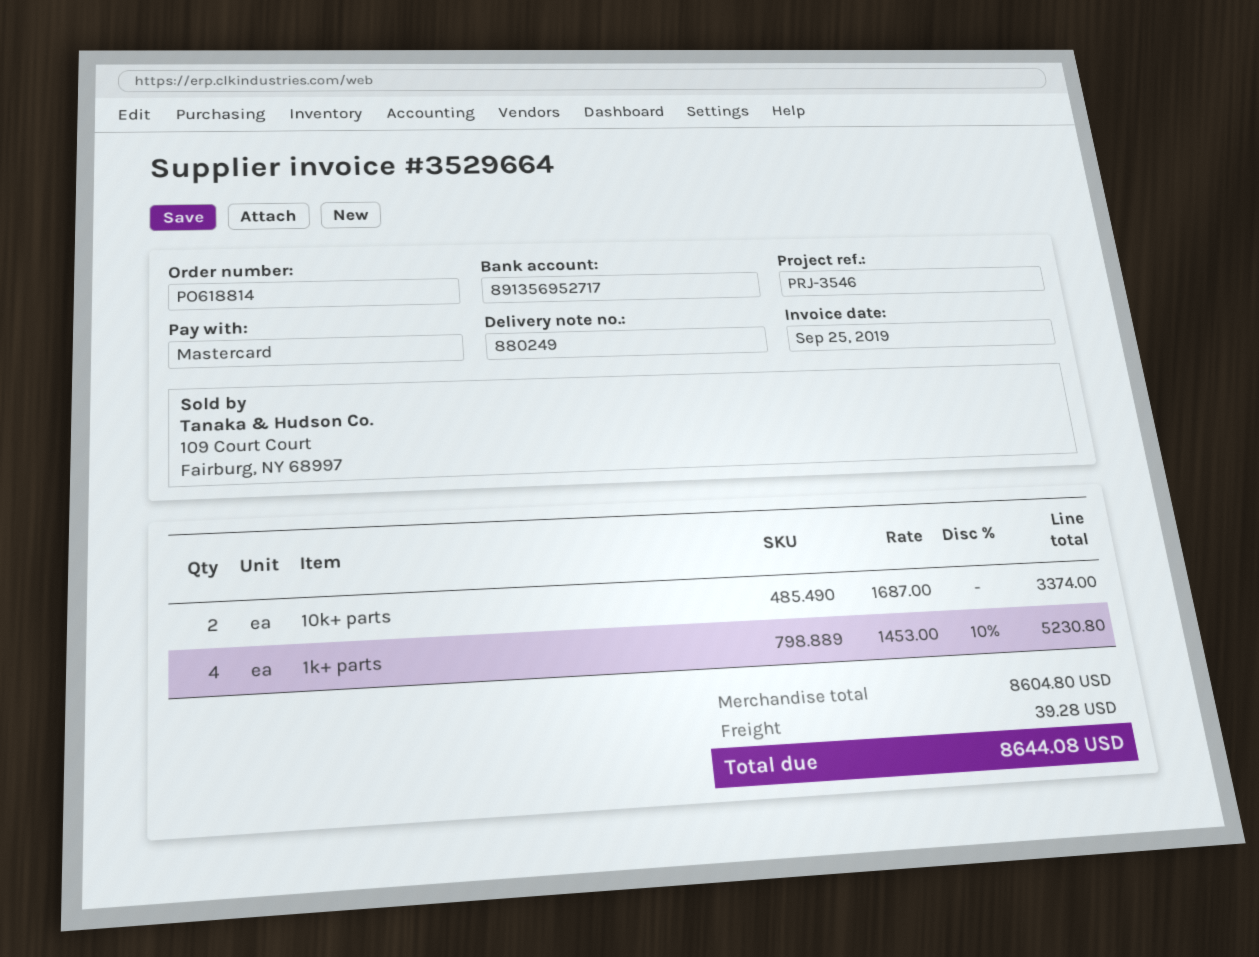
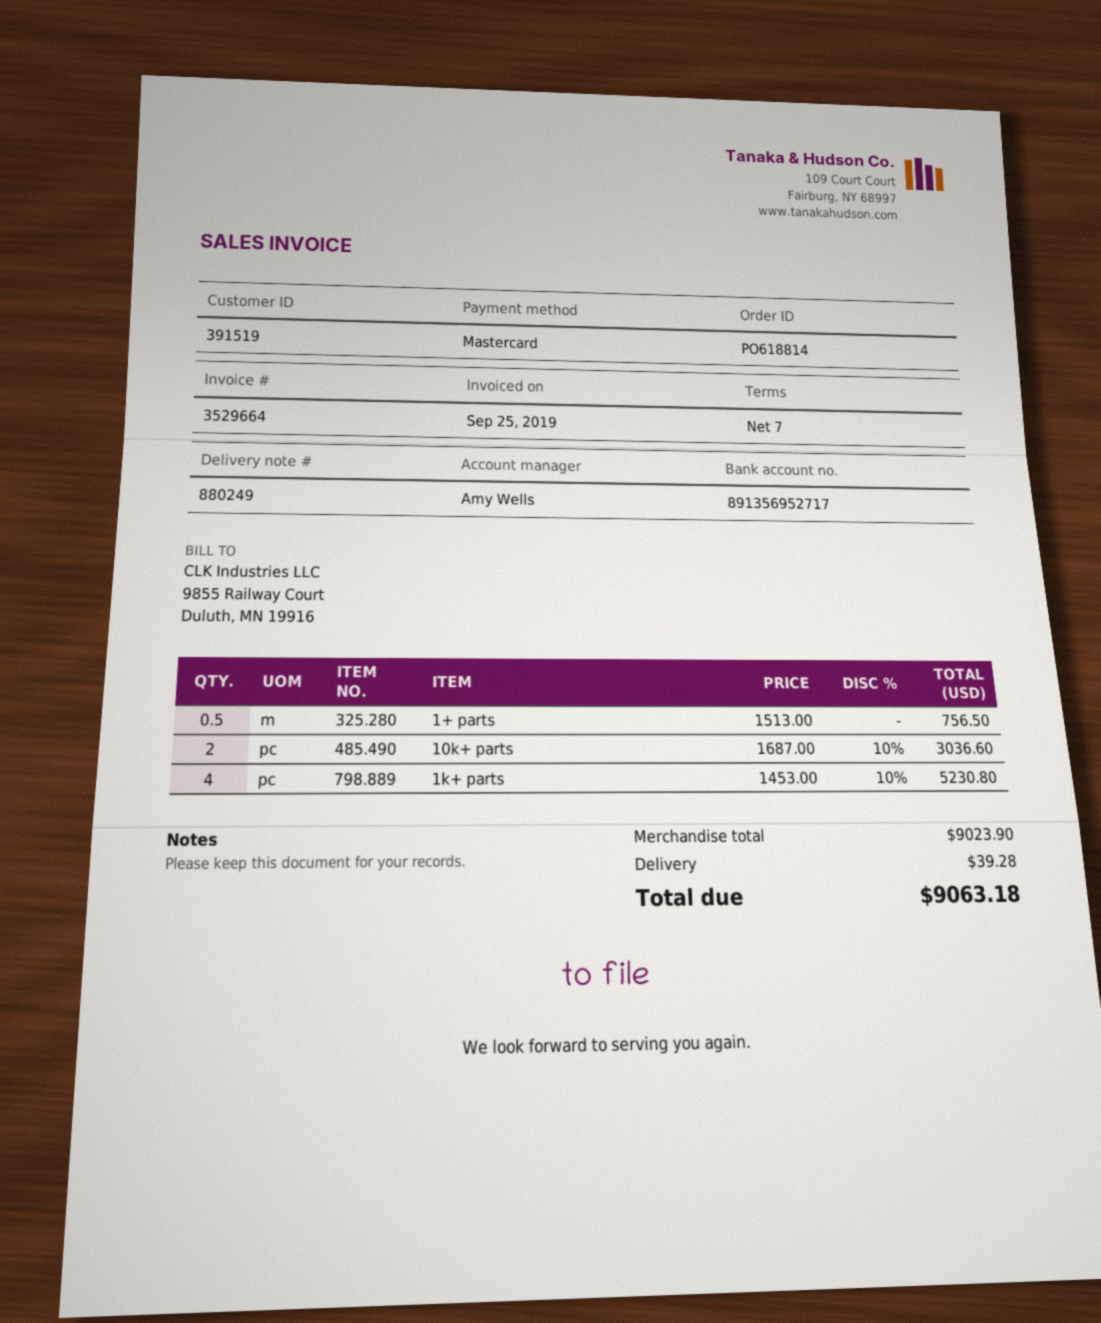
10k+ parts: 2 x 1687.00 = 3374.00 -> 2 x 1687.00 - 10% = 3036.60
1+ parts: none -> 0.5 x 1513.00 = 756.50
subtotal: 8604.80 -> 9023.90
total: 8644.08 -> 9063.18

